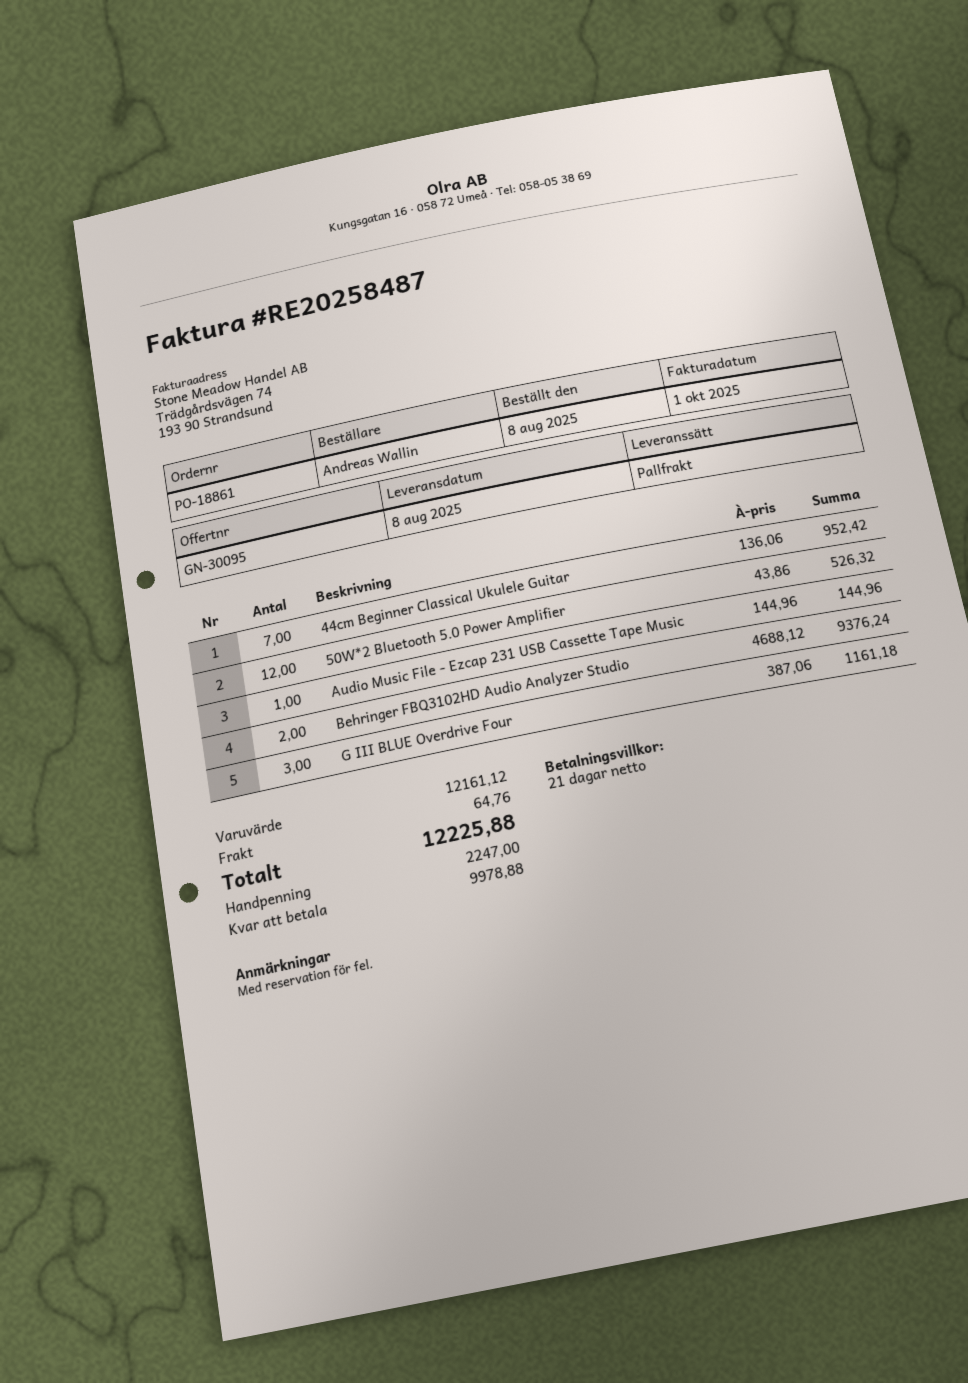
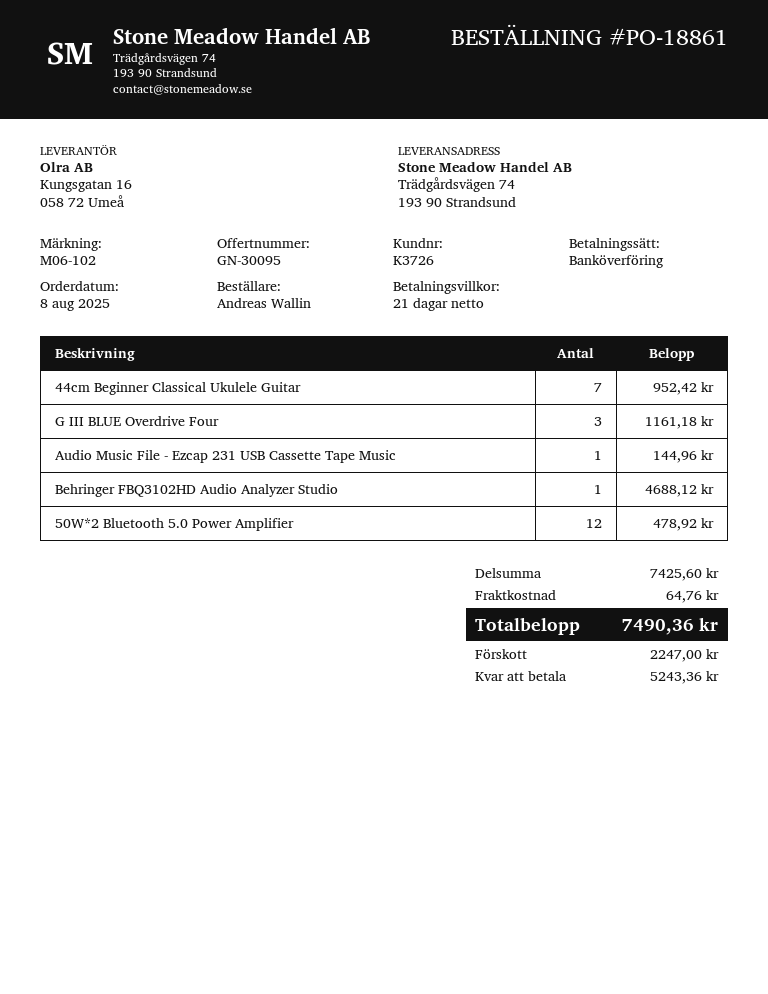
50W*2 Bluetooth 5.0 Power Amplifier: 12 for 526.32 -> 12 for 478.92
Behringer FBQ3102HD Audio Analyzer Studio: 2 for 9376.24 -> 1 for 4688.12
subtotal: 12161.12 -> 7425.60
total: 12225.88 -> 7490.36
balance: 9978.88 -> 5243.36

